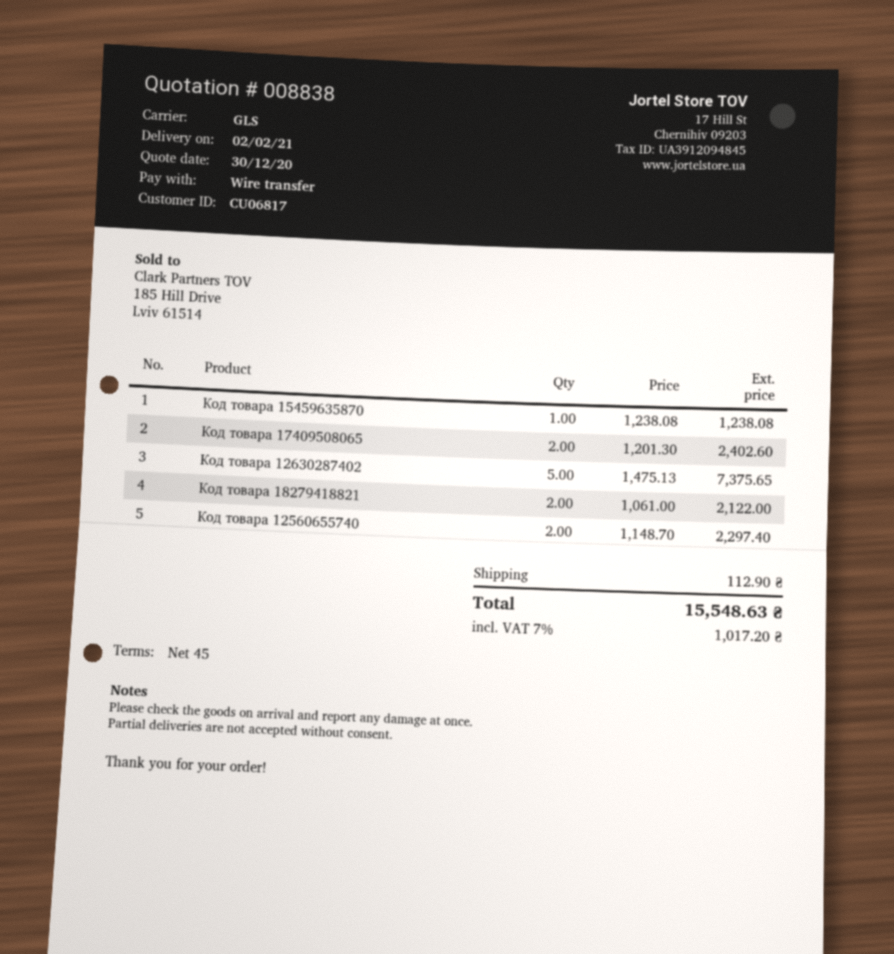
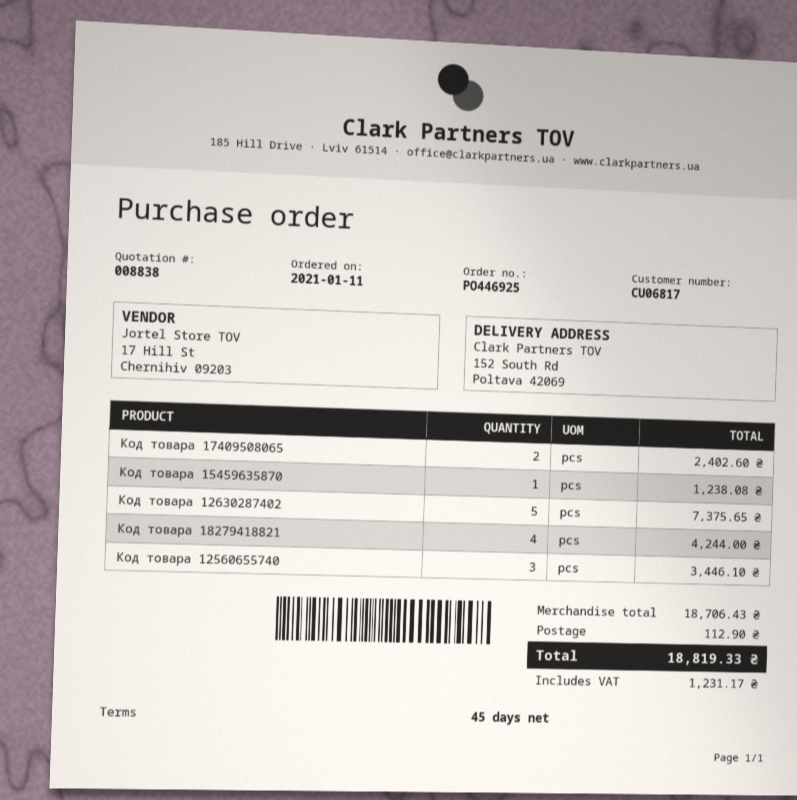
Код товара 18279418821: 2 for 2122.00 -> 4 for 4244.00
Код товара 12560655740: 2 for 2297.40 -> 3 for 3446.10
tax: 1017.20 -> 1231.17
total: 15548.63 -> 18819.33

